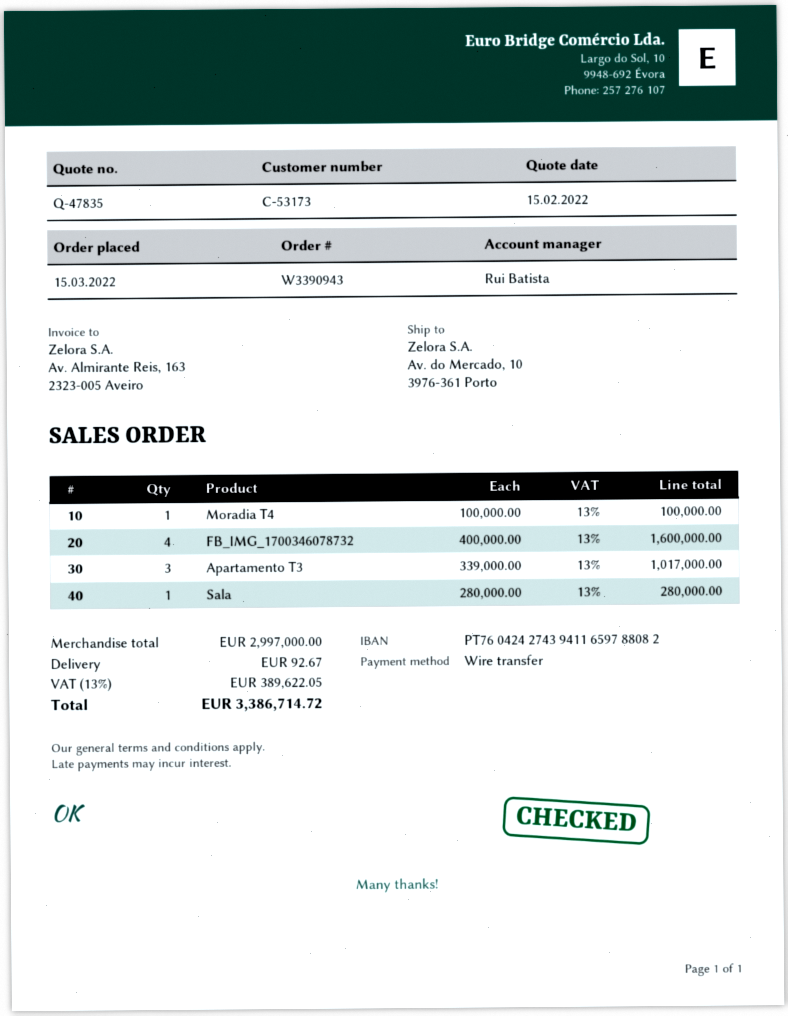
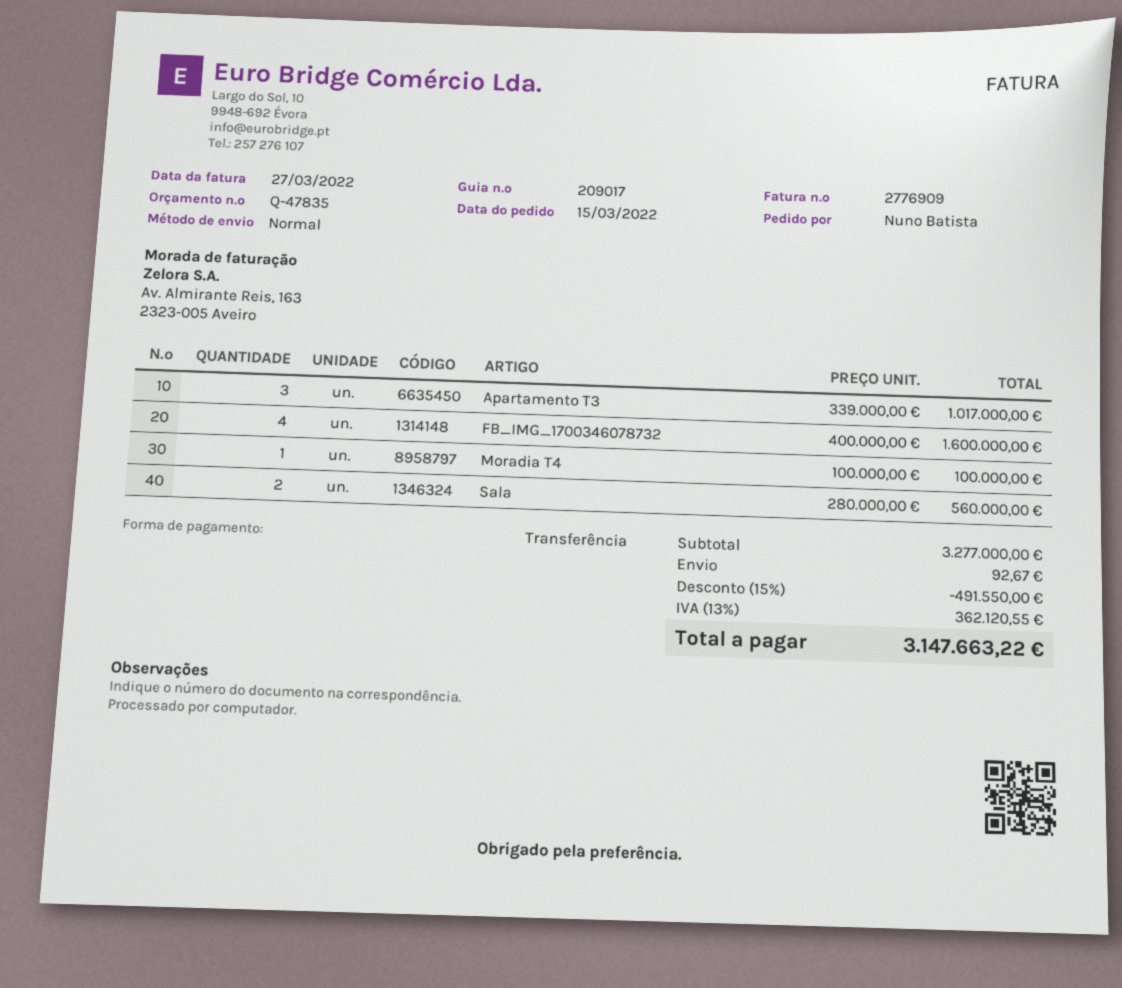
Sala: 1 x 280000.00 = 280000.00 -> 2 x 280000.00 = 560000.00
subtotal: 2997000.00 -> 3277000.00
discount: none -> 15% = 491550.00
tax: 13% = 389622.05 -> 13% = 362120.55
total: 3386714.72 -> 3147663.22

